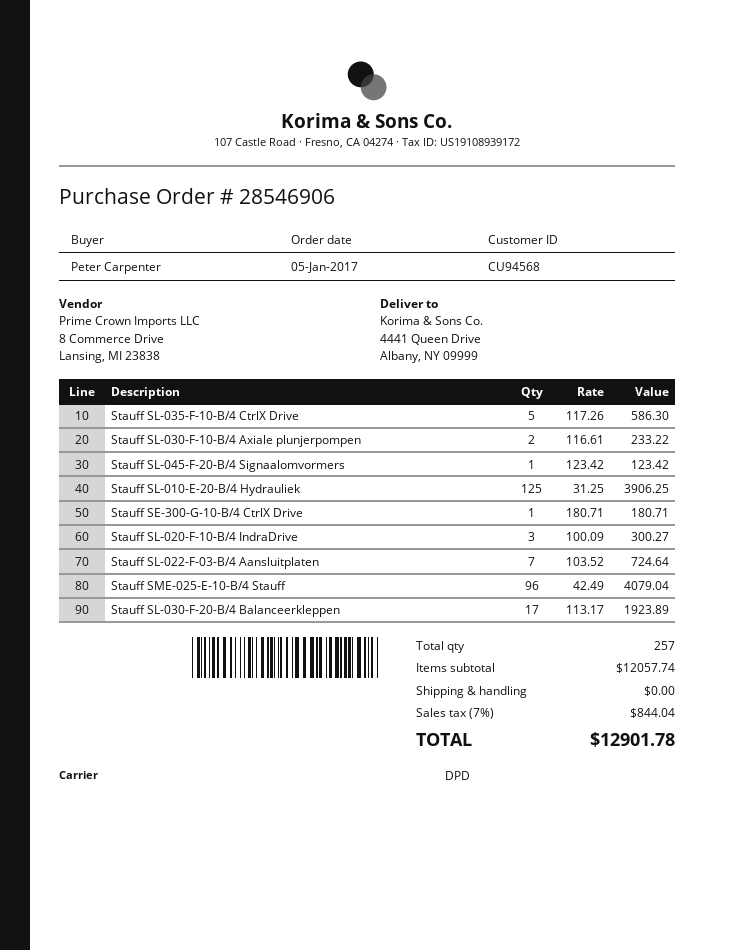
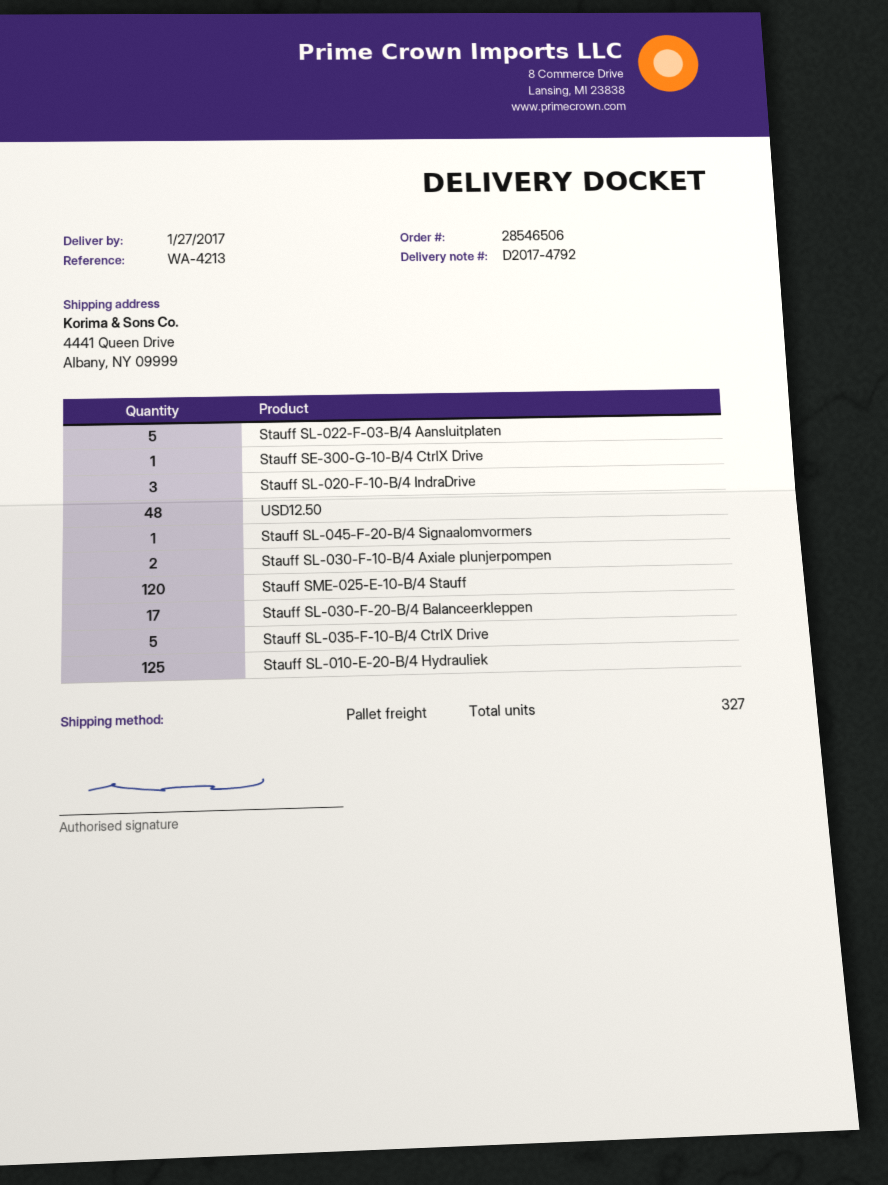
order number: 28546906 -> 28546506
shipping method: DPD -> pallet freight
Stauff SL-022-F-03-B/4 Aansluitplaten: 7 -> 5
Stauff SME-025-E-10-B/4 Stauff: 96 -> 120
USD12.50: none -> 48
total quantity: 257 -> 327

